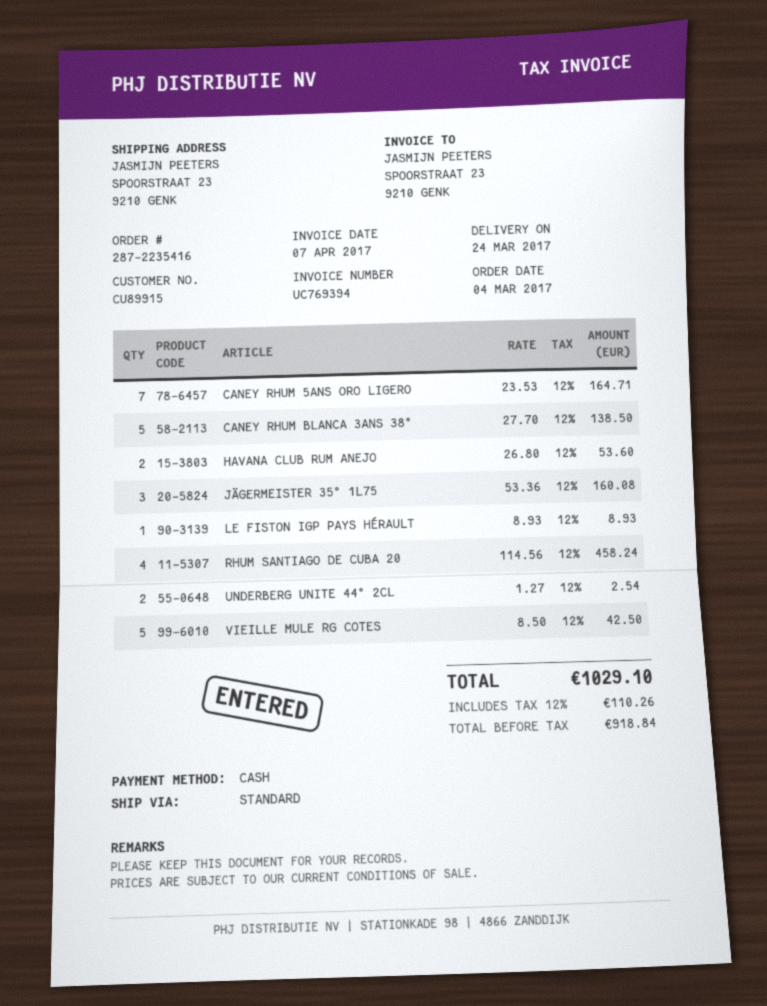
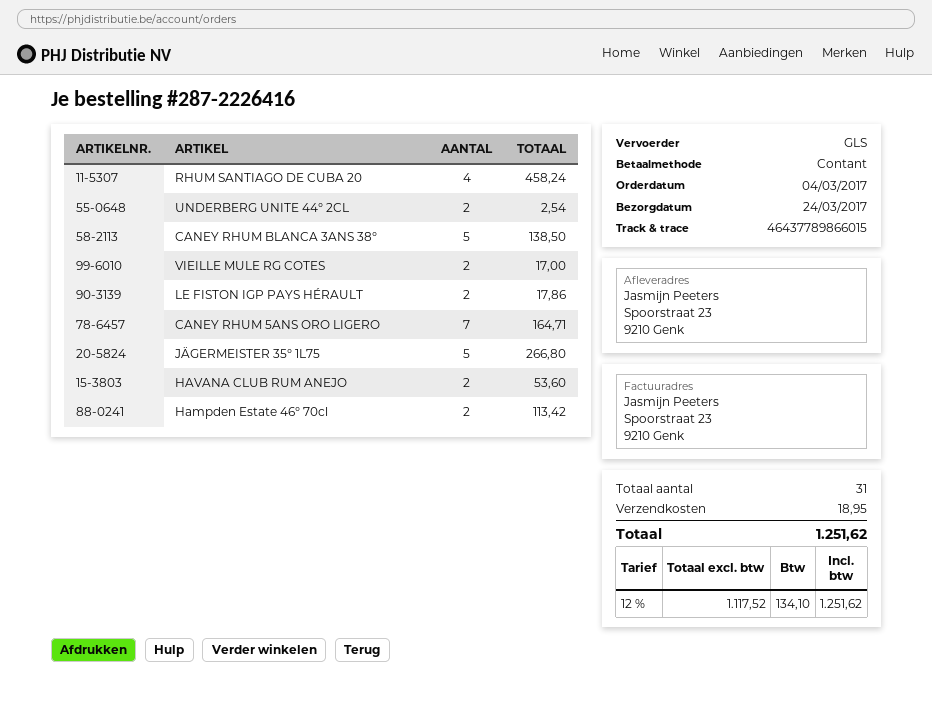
order number: 287-2235416 -> 287-2226416
shipping method: standard -> GLS
JÄGERMEISTER 35° 1L75: 3 for 160.08 -> 5 for 266.80
LE FISTON IGP PAYS HÉRAULT: 1 for 8.93 -> 2 for 17.86
VIEILLE MULE RG COTES: 5 for 42.50 -> 2 for 17.00
Hampden Estate 46° 70cl: none -> 2 for 113.42
shipping: none -> 18.95
net: 918.84 -> 1117.52
tax: 12% = 110.26 -> 12% = 134.10
total: 1029.10 -> 1251.62

